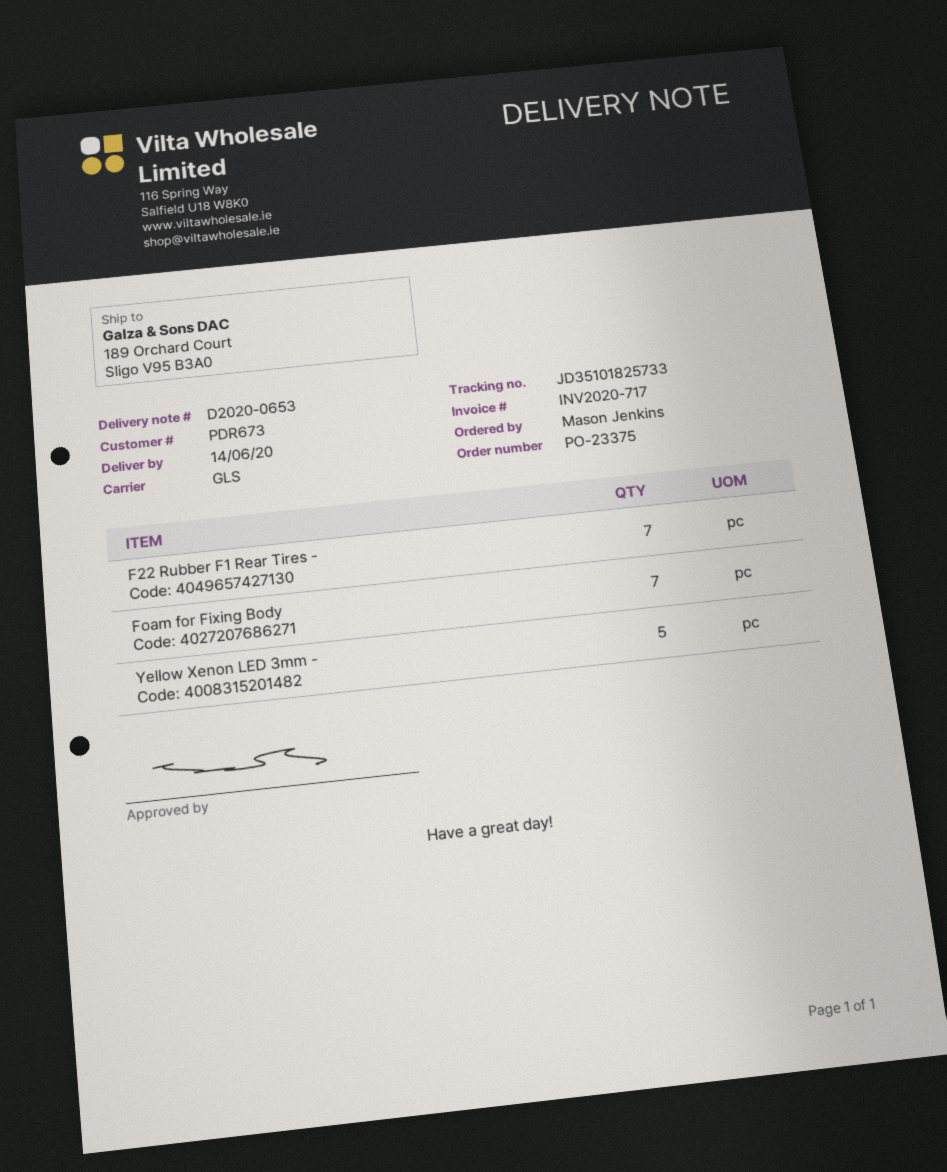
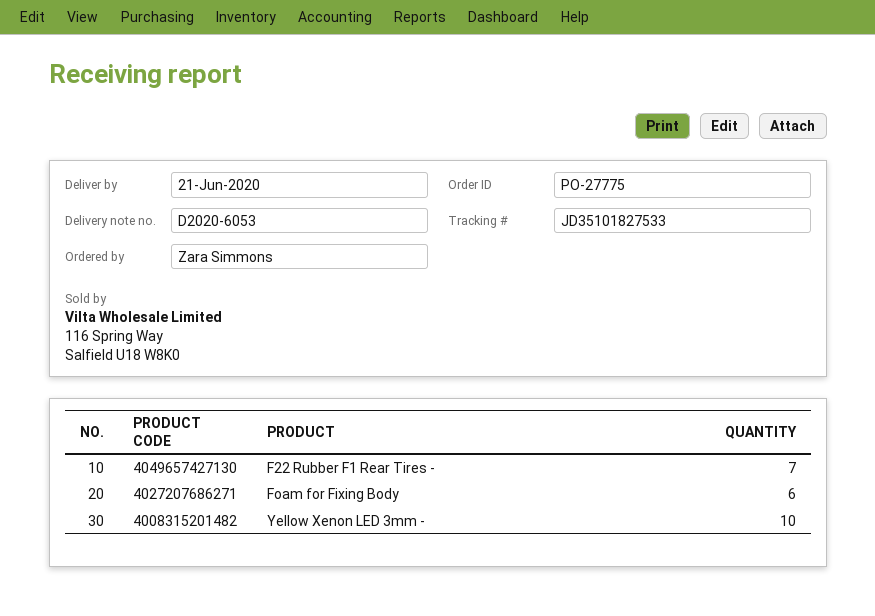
order number: PO-23375 -> PO-27775
delivery note number: D2020-0653 -> D2020-6053
delivery date: 2020-06-14 -> 2020-06-21
ordered by: Mason Jenkins -> Zara Simmons
tracking number: JD35101825733 -> JD35101827533
Foam for Fixing Body: 7 -> 6
Yellow Xenon LED 3mm -: 5 -> 10

